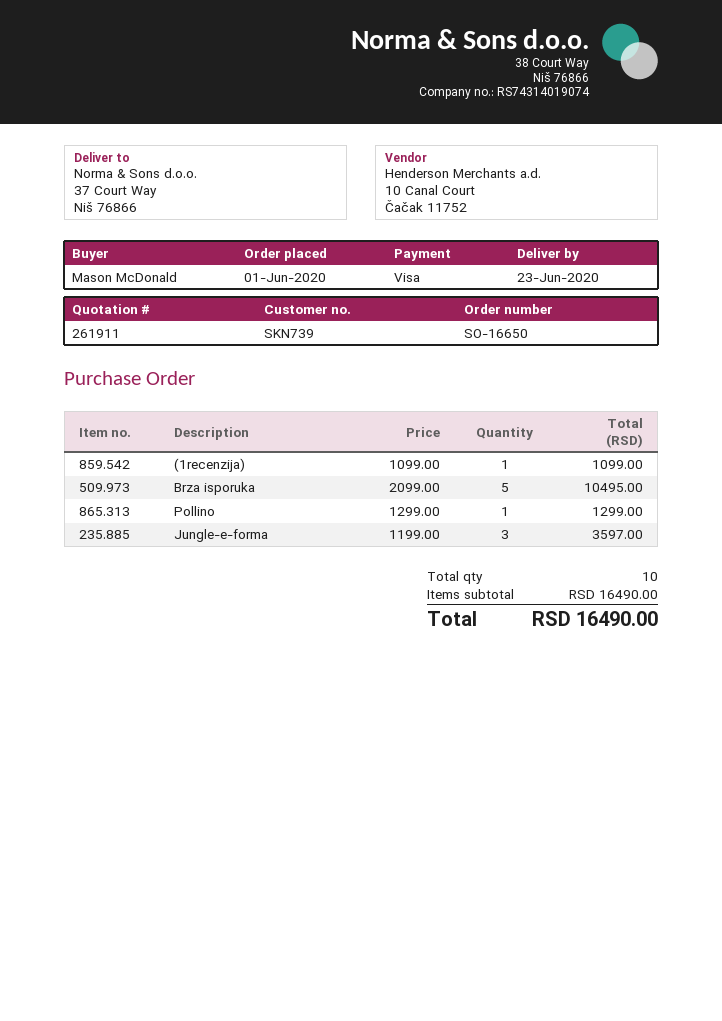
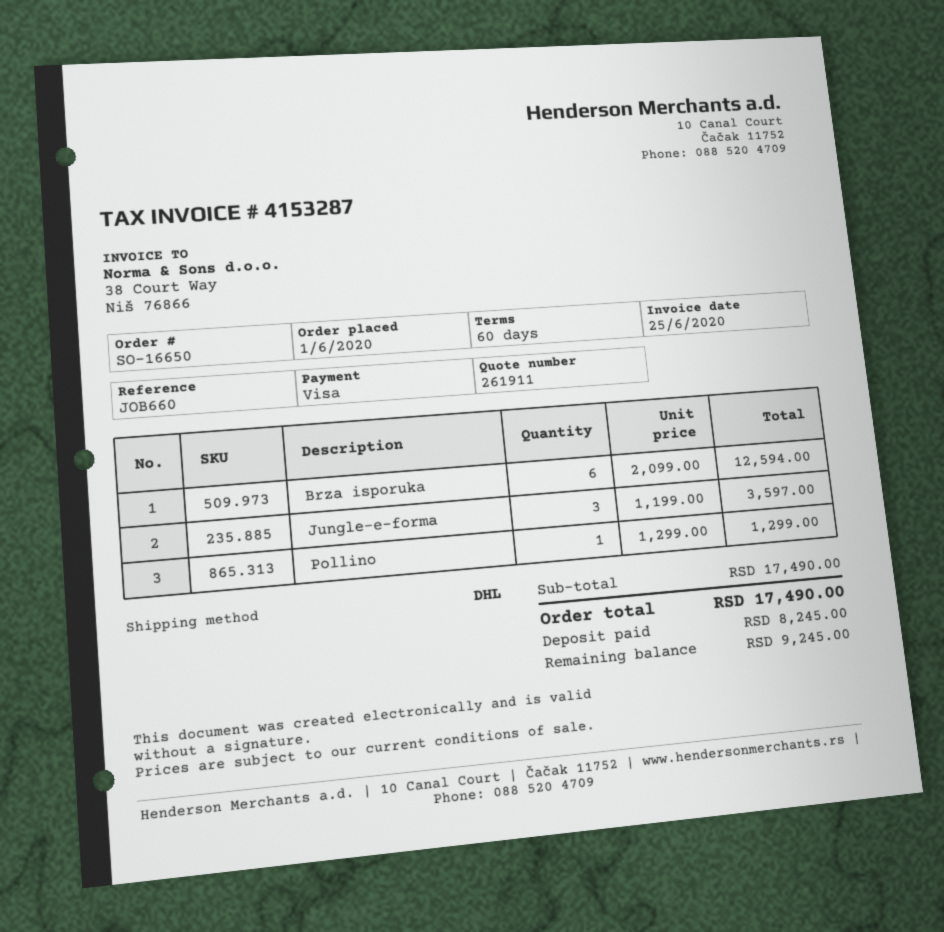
(1recenzija): 1 x 1099.00 = 1099.00 -> none
Brza isporuka: 5 x 2099.00 = 10495.00 -> 6 x 2099.00 = 12594.00
subtotal: 16490.00 -> 17490.00
total: 16490.00 -> 17490.00

